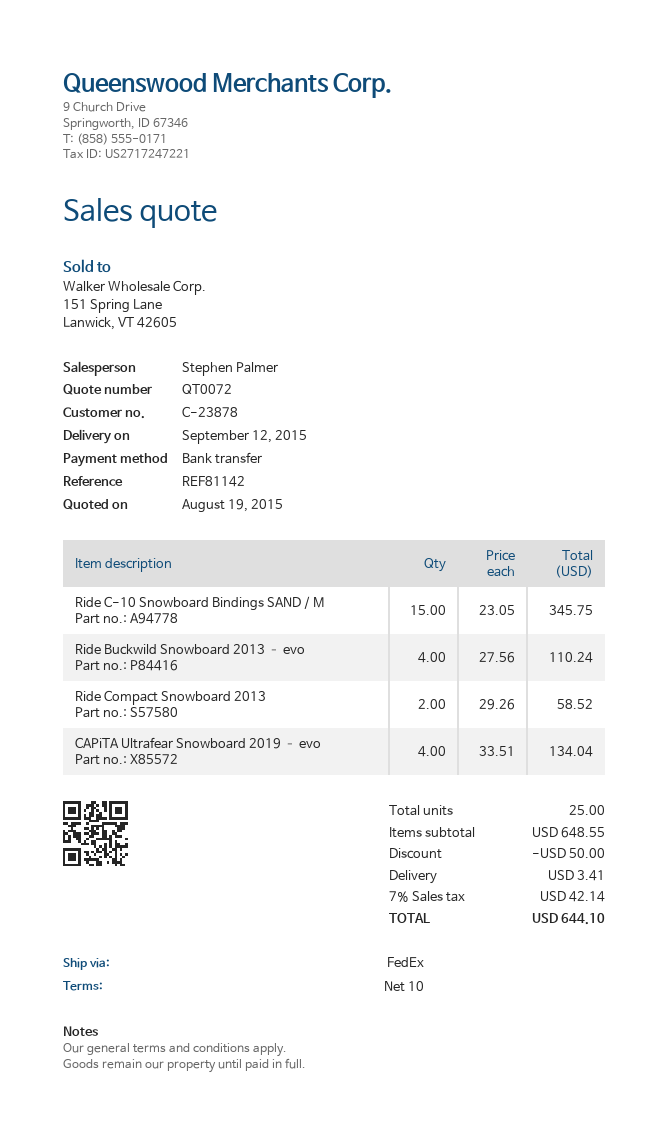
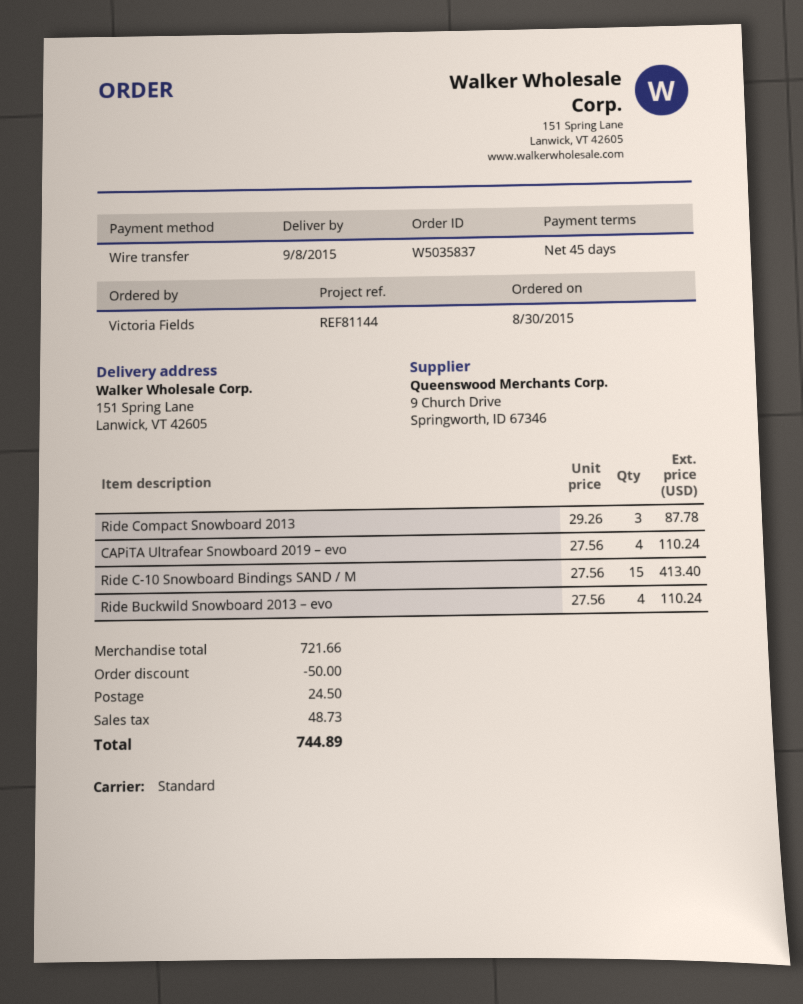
delivery date: 2015-09-12 -> 2015-09-08
payment terms: 10 days -> 45 days
reference: REF81142 -> REF81144
shipping method: FedEx -> standard
Ride C-10 Snowboard Bindings SAND / M: 15 x 23.05 = 345.75 -> 15 x 27.56 = 413.40
Ride Compact Snowboard 2013: 2 x 29.26 = 58.52 -> 3 x 29.26 = 87.78
CAPiTA Ultrafear Snowboard 2019 – evo: 4 x 33.51 = 134.04 -> 4 x 27.56 = 110.24
subtotal: 648.55 -> 721.66
shipping: 3.41 -> 24.50
tax: 42.14 -> 48.73
total: 644.10 -> 744.89

